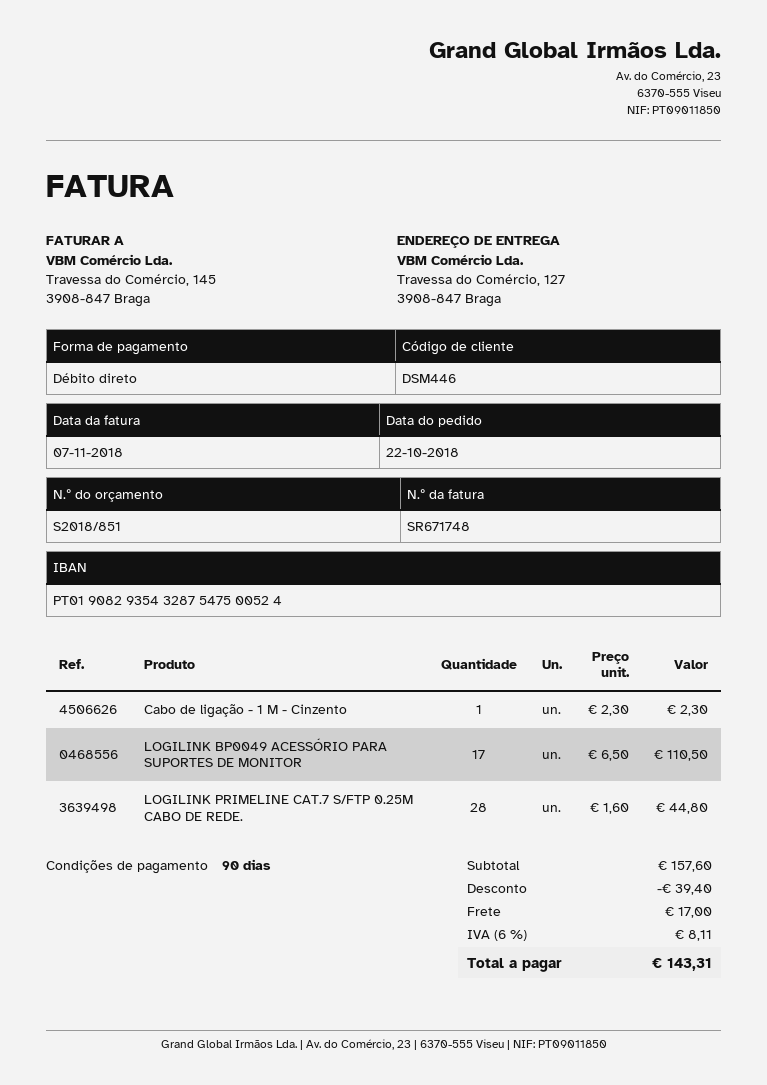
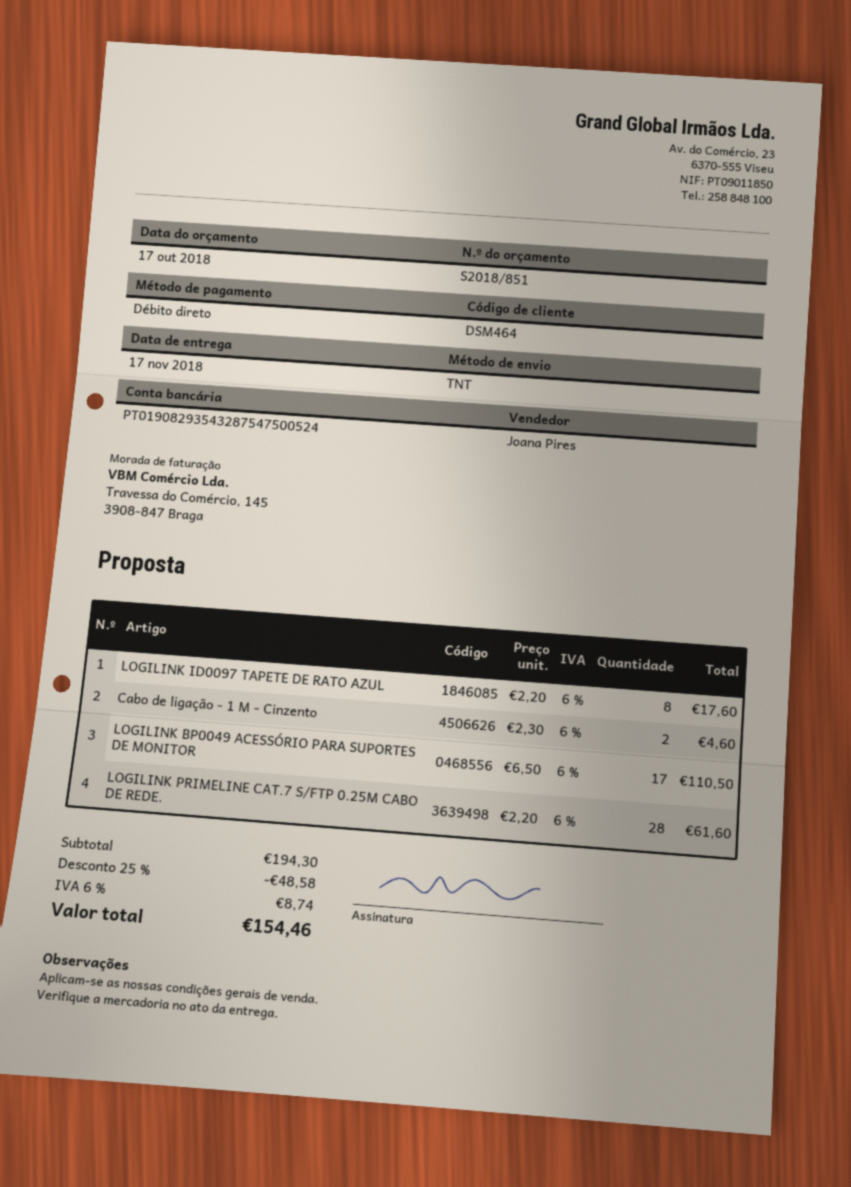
customer number: DSM446 -> DSM464
Cabo de ligação - 1 M - Cinzento: 1 x 2.30 = 2.30 -> 2 x 2.30 = 4.60
LOGILINK PRIMELINE CAT.7 S/FTP 0.25M CABO DE REDE.: 28 x 1.60 = 44.80 -> 28 x 2.20 = 61.60
LOGILINK ID0097 TAPETE DE RATO AZUL: none -> 8 x 2.20 = 17.60
subtotal: 157.60 -> 194.30
discount: 39.40 -> 48.58
shipping: 17.00 -> none
tax: 6% = 8.11 -> 6% = 8.74
total: 143.31 -> 154.46

